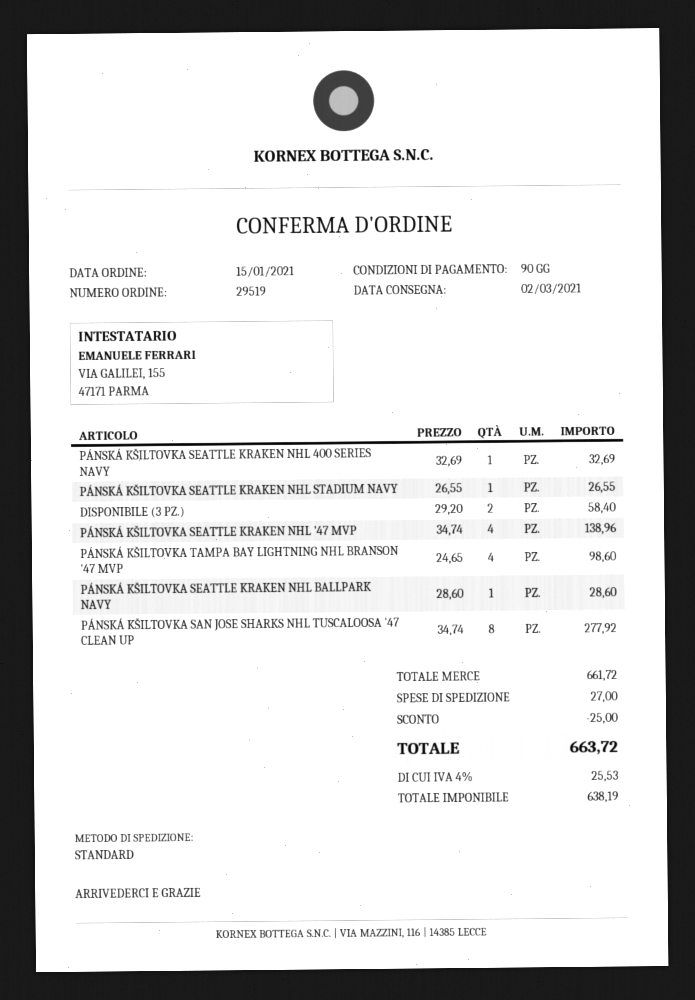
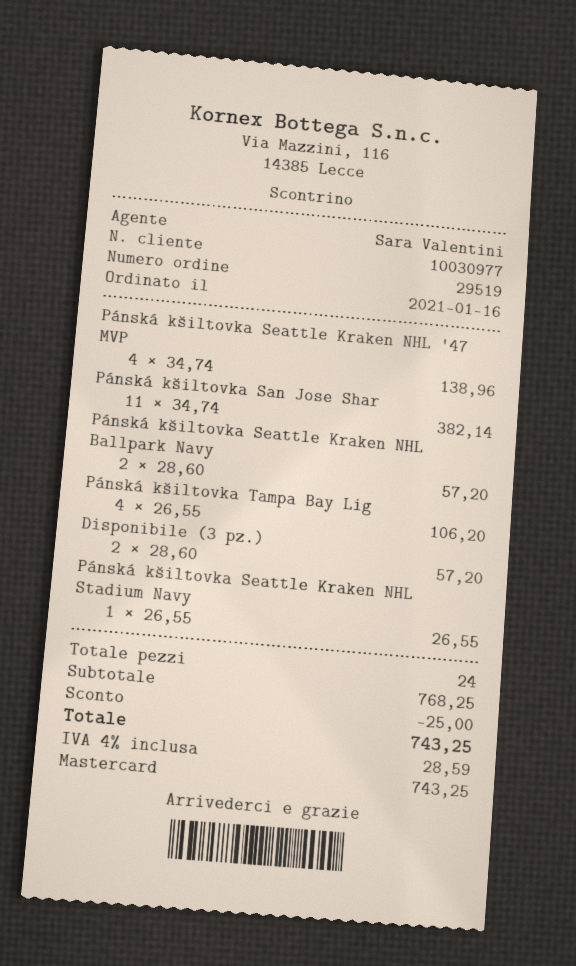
order date: 2021-01-15 -> 2021-01-16
PÁNSKÁ KŠILTOVKA SEATTLE KRAKEN NHL 400 SERIES NAVY: 1 x 32.69 = 32.69 -> none
DISPONIBILE (3 PZ.): 2 x 29.20 = 58.40 -> 2 x 28.60 = 57.20
PÁNSKÁ KŠILTOVKA TAMPA BAY LIGHTNING NHL BRANSON '47 MVP: 4 x 24.65 = 98.60 -> 4 x 26.55 = 106.20
PÁNSKÁ KŠILTOVKA SEATTLE KRAKEN NHL BALLPARK NAVY: 1 x 28.60 = 28.60 -> 2 x 28.60 = 57.20
PÁNSKÁ KŠILTOVKA SAN JOSE SHARKS NHL TUSCALOOSA '47 CLEAN UP: 8 x 34.74 = 277.92 -> 11 x 34.74 = 382.14
subtotal: 661.72 -> 768.25
shipping: 27.00 -> none
tax: 4% = 25.53 -> 4% = 28.59
total: 663.72 -> 743.25

